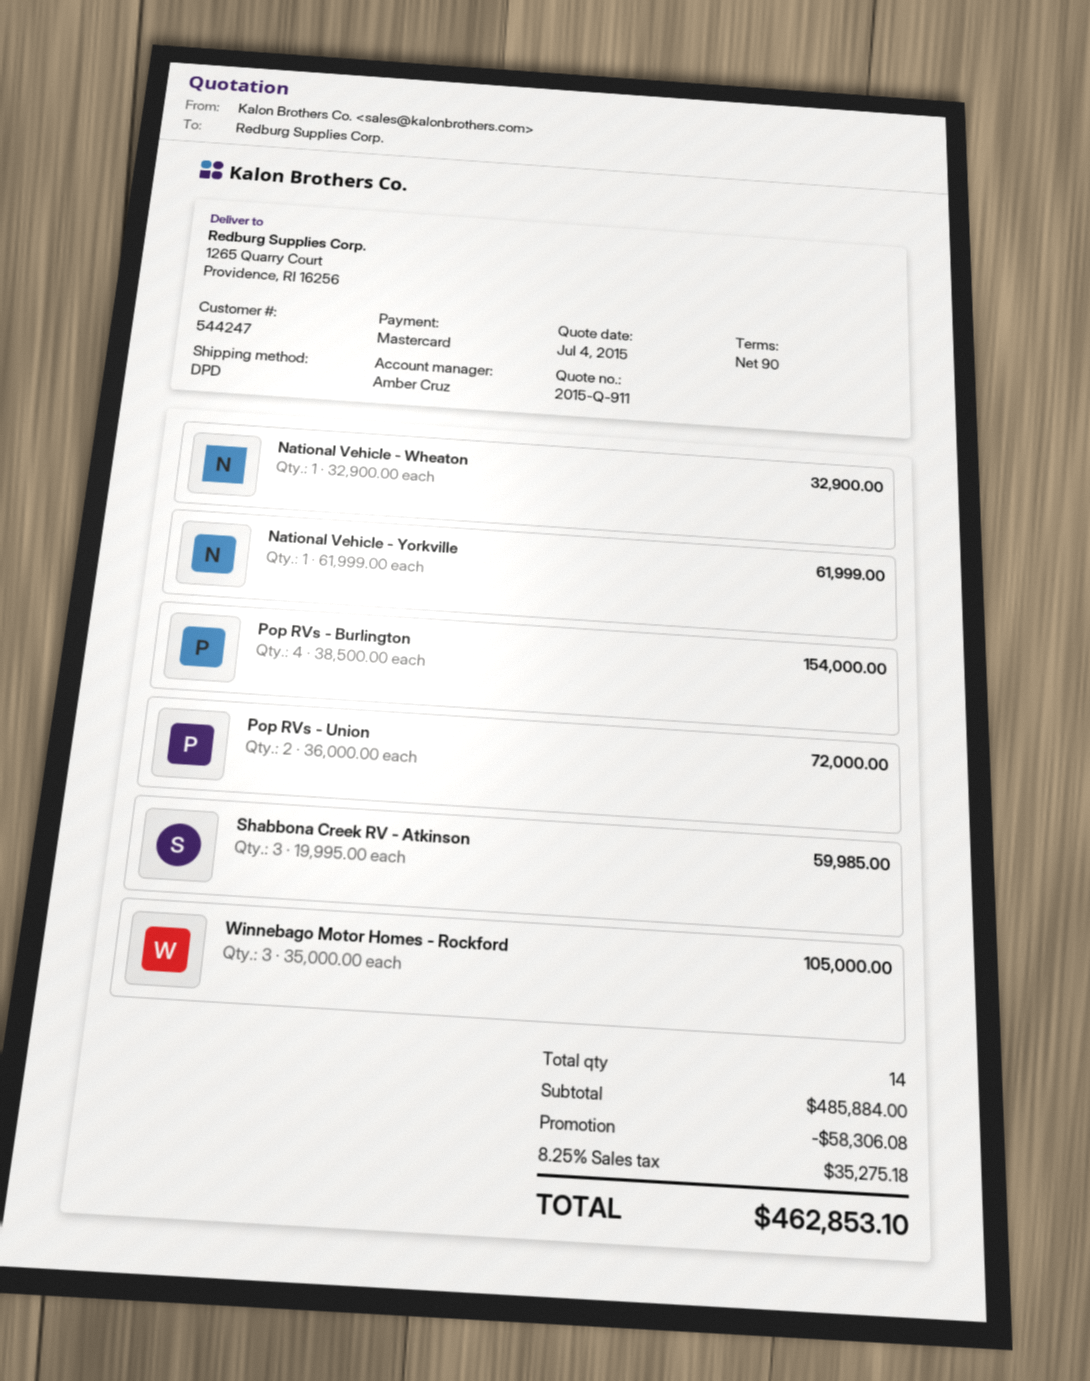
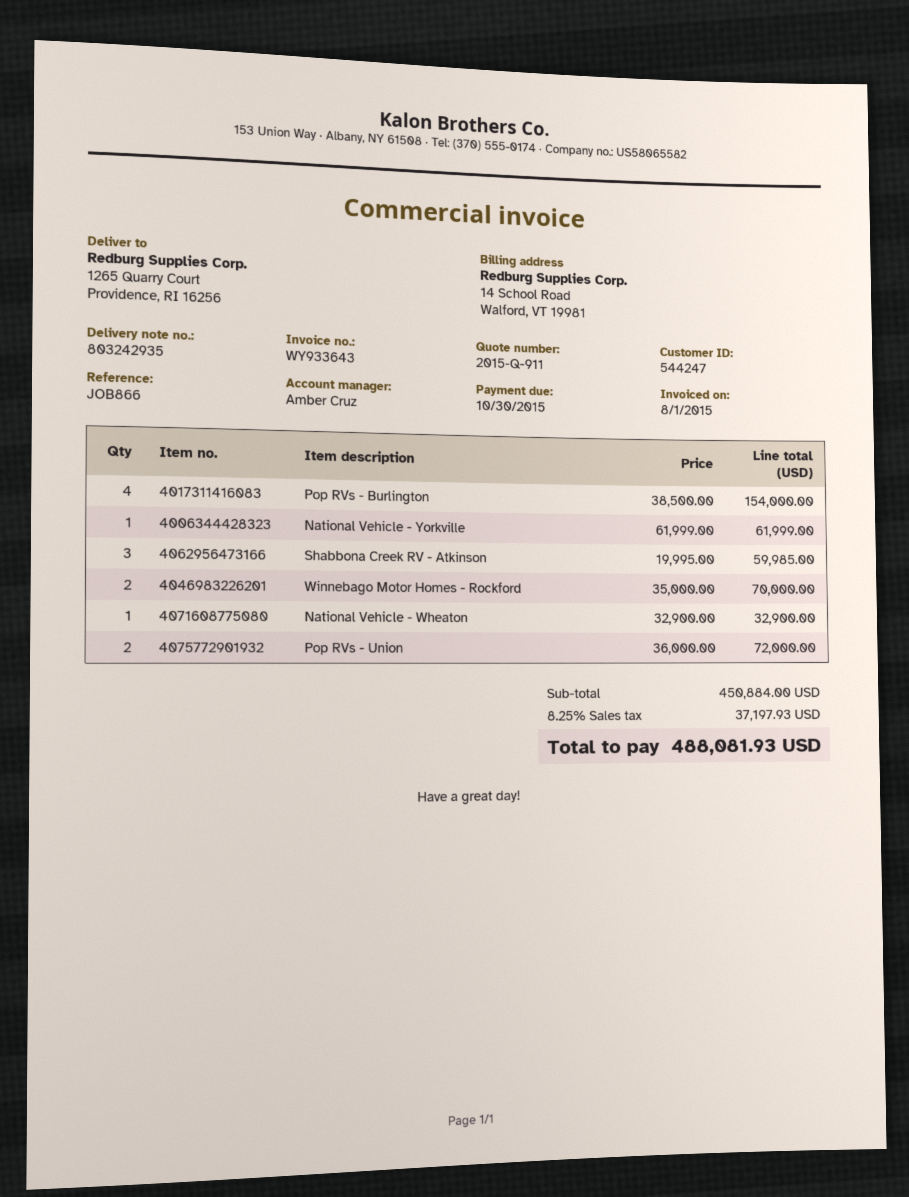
Winnebago Motor Homes - Rockford: 3 x 35000.00 = 105000.00 -> 2 x 35000.00 = 70000.00
subtotal: 485884.00 -> 450884.00
discount: 58306.08 -> none
tax: 8.25% = 35275.18 -> 8.25% = 37197.93
total: 462853.10 -> 488081.93

